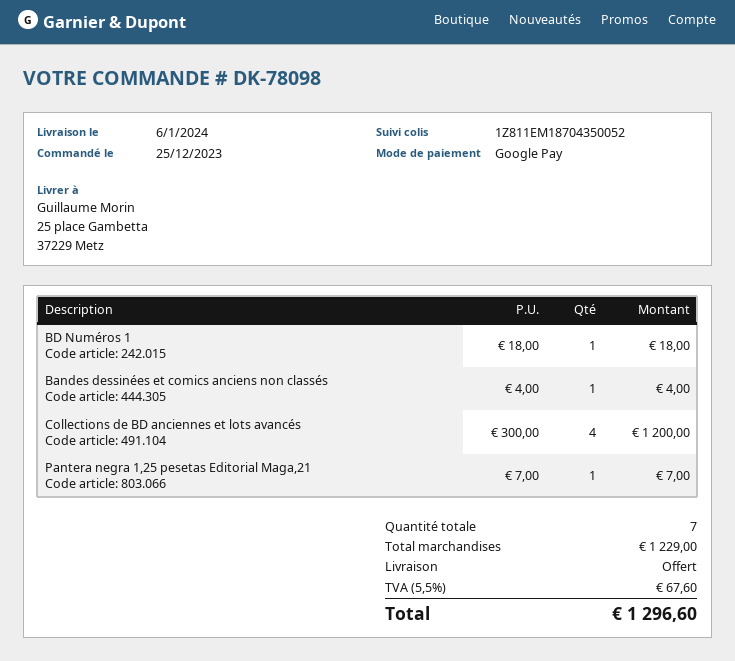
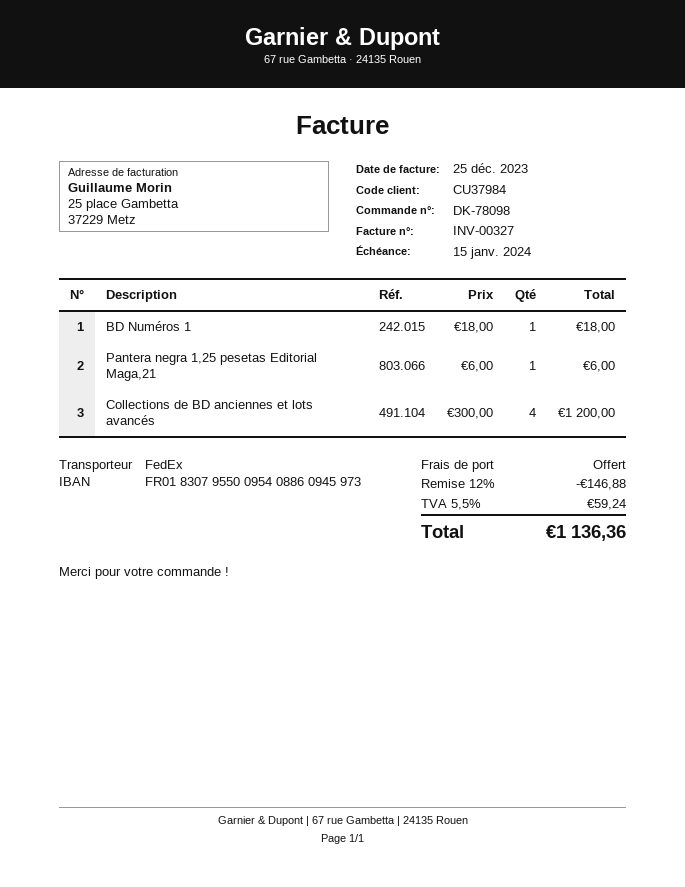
Bandes dessinées et comics anciens non classés: 1 x 4.00 = 4.00 -> none
Pantera negra 1,25 pesetas Editorial Maga,21: 1 x 7.00 = 7.00 -> 1 x 6.00 = 6.00
discount: none -> 12% = 146.88
tax: 5.5% = 67.60 -> 5.5% = 59.24
total: 1296.60 -> 1136.36

